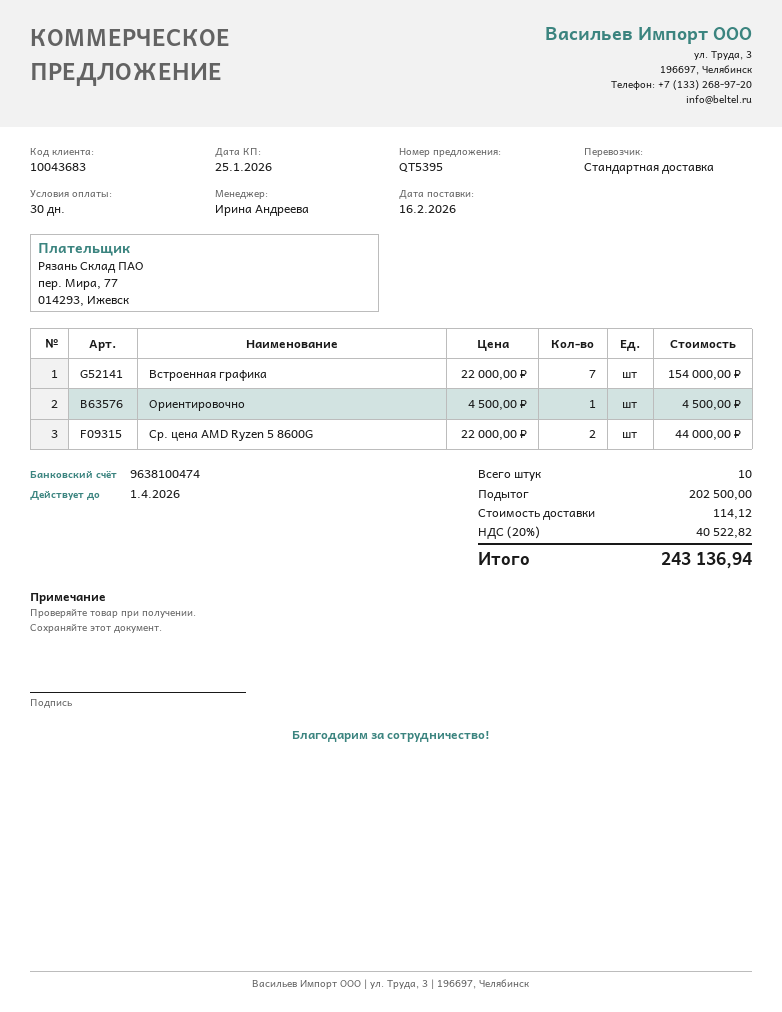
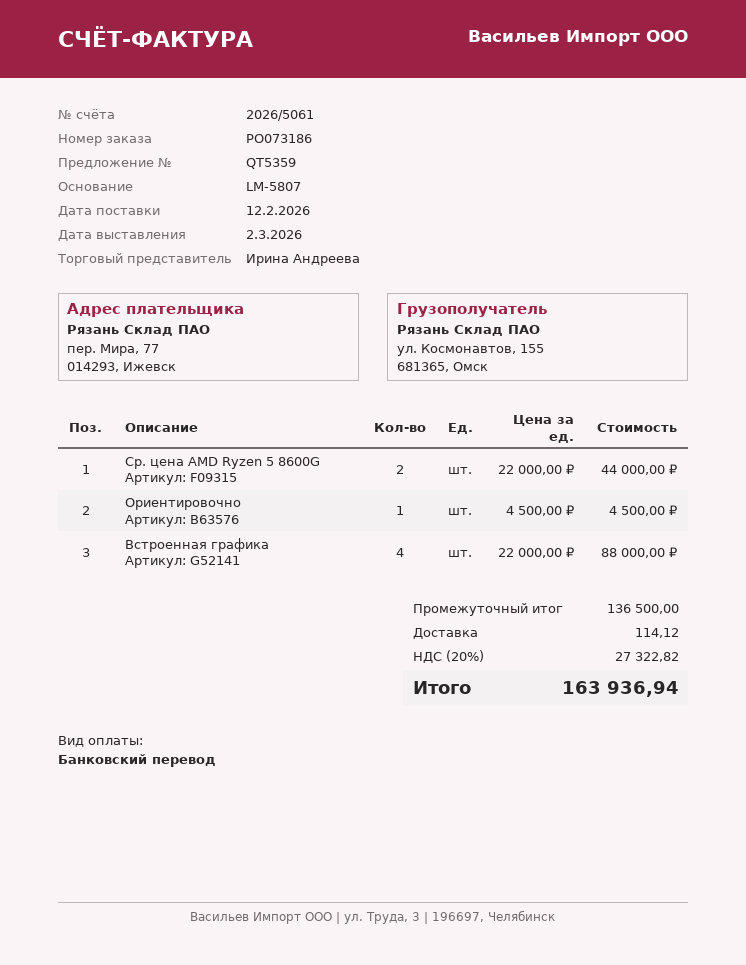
quote number: QT5395 -> QT5359
delivery date: 2026-02-16 -> 2026-02-12
Встроенная графика: 7 x 22000.00 = 154000.00 -> 4 x 22000.00 = 88000.00
subtotal: 202500.00 -> 136500.00
tax: 20% = 40522.82 -> 20% = 27322.82
total: 243136.94 -> 163936.94

